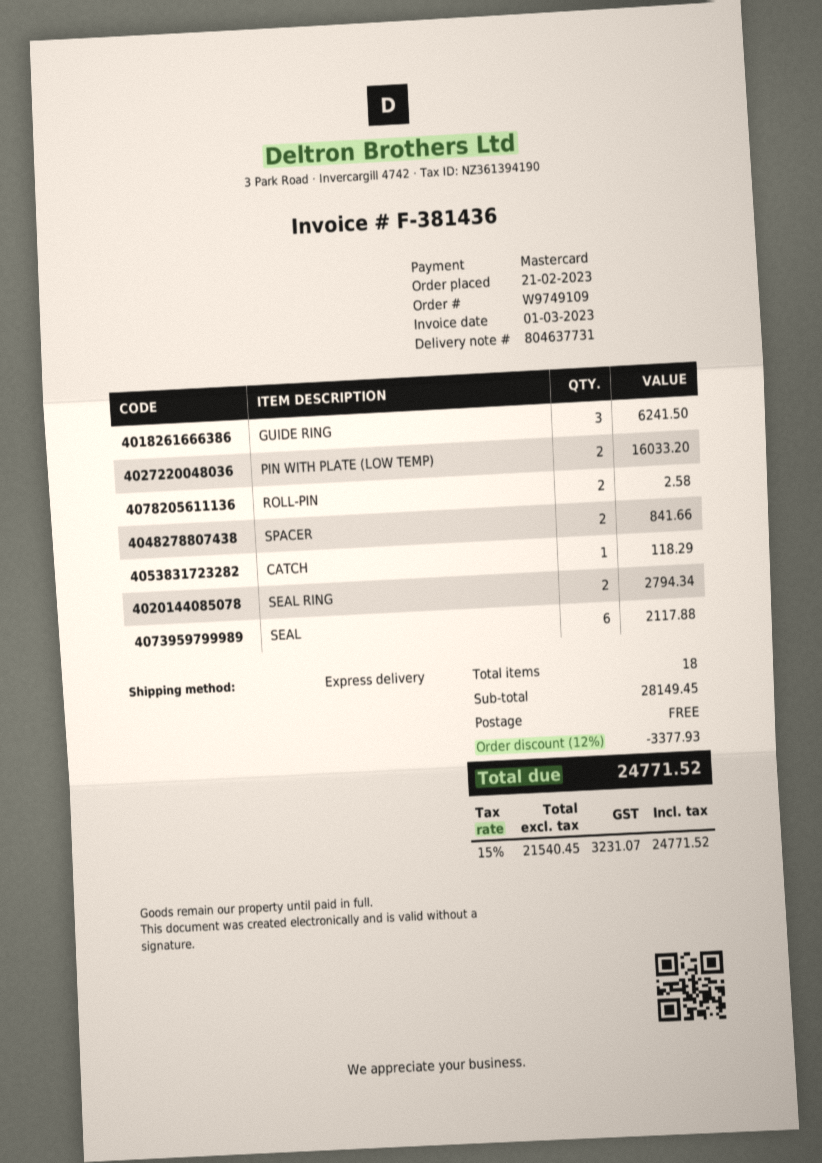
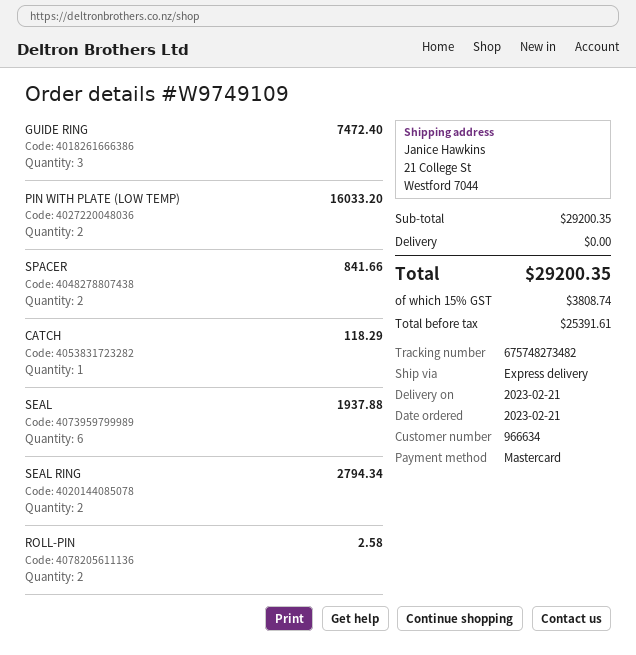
GUIDE RING: 3 for 6241.50 -> 3 for 7472.40
SEAL: 6 for 2117.88 -> 6 for 1937.88
subtotal: 28149.45 -> 29200.35
discount: 12% = 3377.93 -> none
net: 21540.45 -> 25391.61
tax: 15% = 3231.07 -> 15% = 3808.74
total: 24771.52 -> 29200.35

